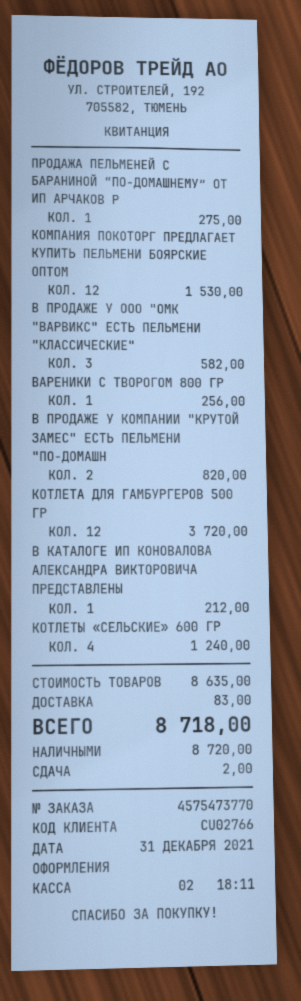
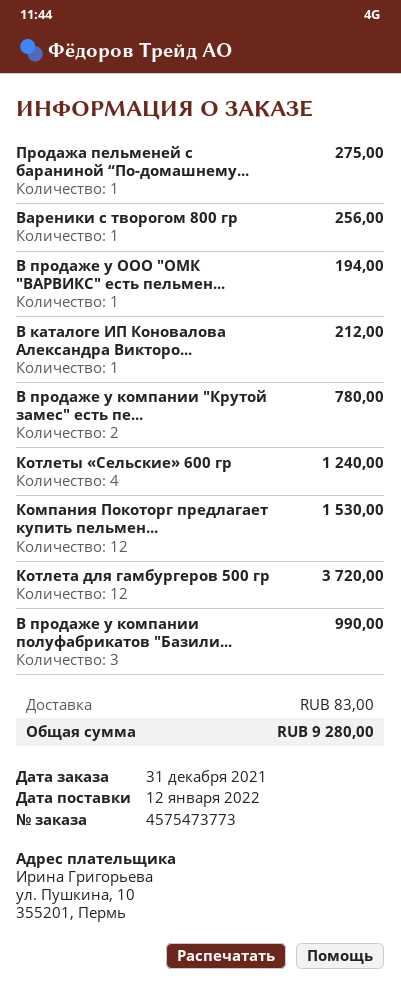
order number: 4575473770 -> 4575473773
В ПРОДАЖЕ У ООО "ОМК "ВАРВИКС" ЕСТЬ ПЕЛЬМЕНИ "КЛАССИЧЕСКИЕ": 3 for 582.00 -> 1 for 194.00
В ПРОДАЖЕ У КОМПАНИИ "КРУТОЙ ЗАМЕС" ЕСТЬ ПЕЛЬМЕНИ "ПО-ДОМАШН: 2 for 820.00 -> 2 for 780.00
В продаже у компании полуфабрикатов "Базили...: none -> 3 for 990.00
total: 8718.00 -> 9280.00

